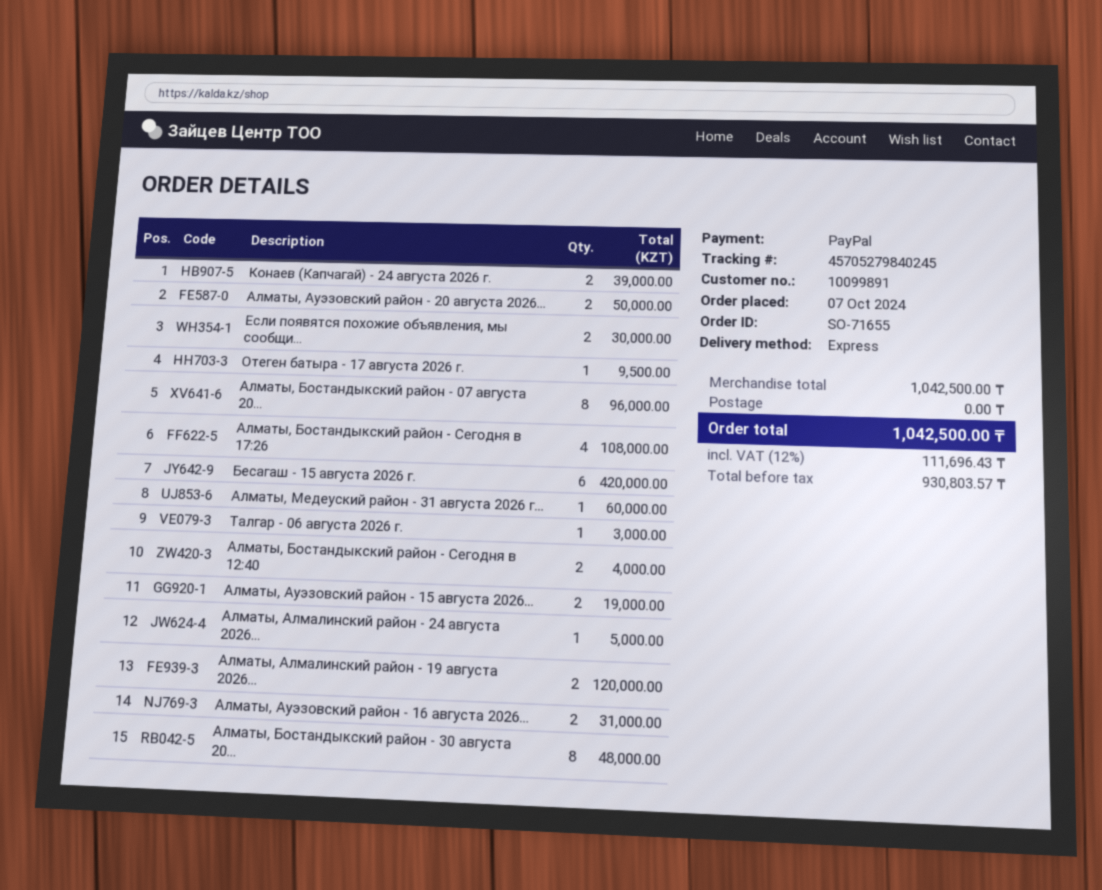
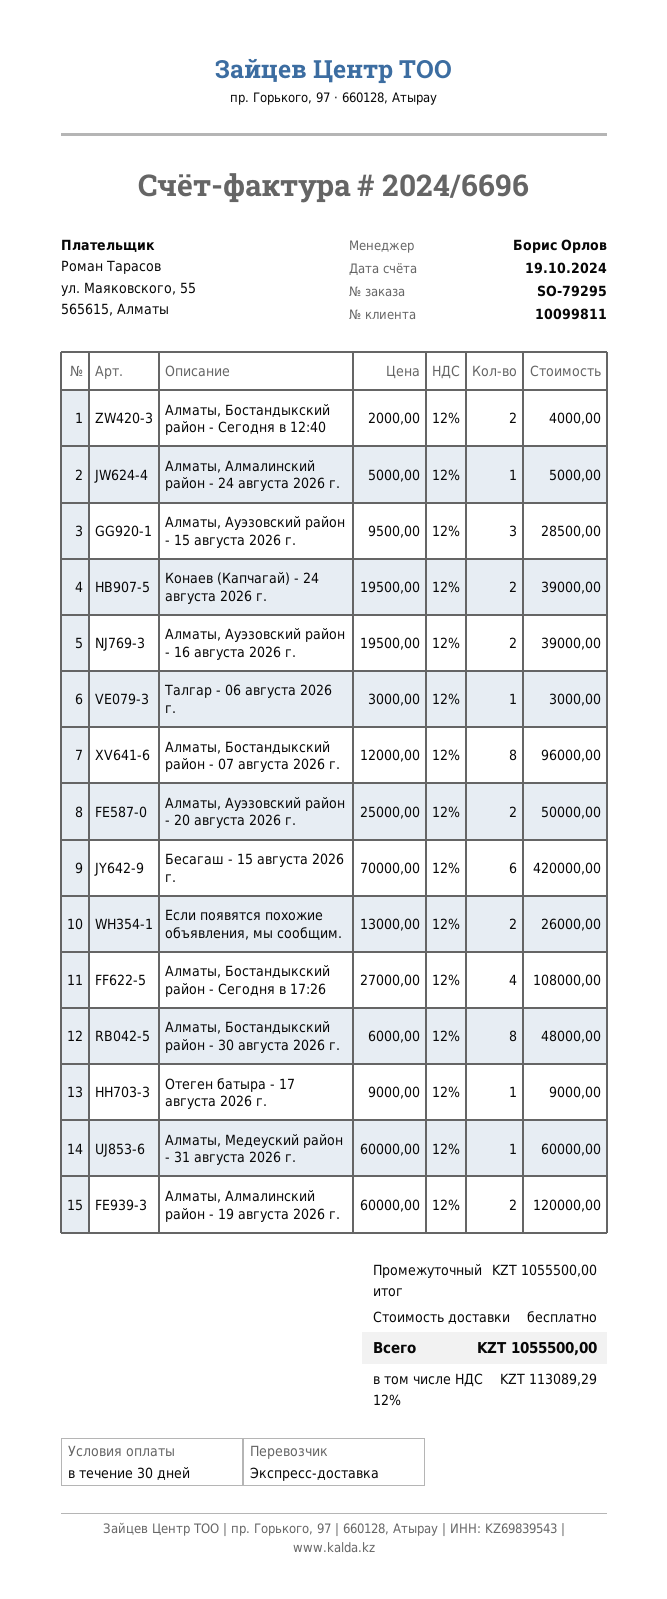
order number: SO-71655 -> SO-79295
customer number: 10099891 -> 10099811
Если появятся похожие объявления, мы сообщи...: 2 for 30000.00 -> 2 for 26000.00
Отеген батыра - 17 августа 2026 г.: 1 for 9500.00 -> 1 for 9000.00
Алматы, Ауэзовский район - 15 августа 2026...: 2 for 19000.00 -> 3 for 28500.00
Алматы, Ауэзовский район - 16 августа 2026...: 2 for 31000.00 -> 2 for 39000.00
subtotal: 1042500.00 -> 1055500.00
tax: 12% = 111696.43 -> 12% = 113089.29
total: 1042500.00 -> 1055500.00

